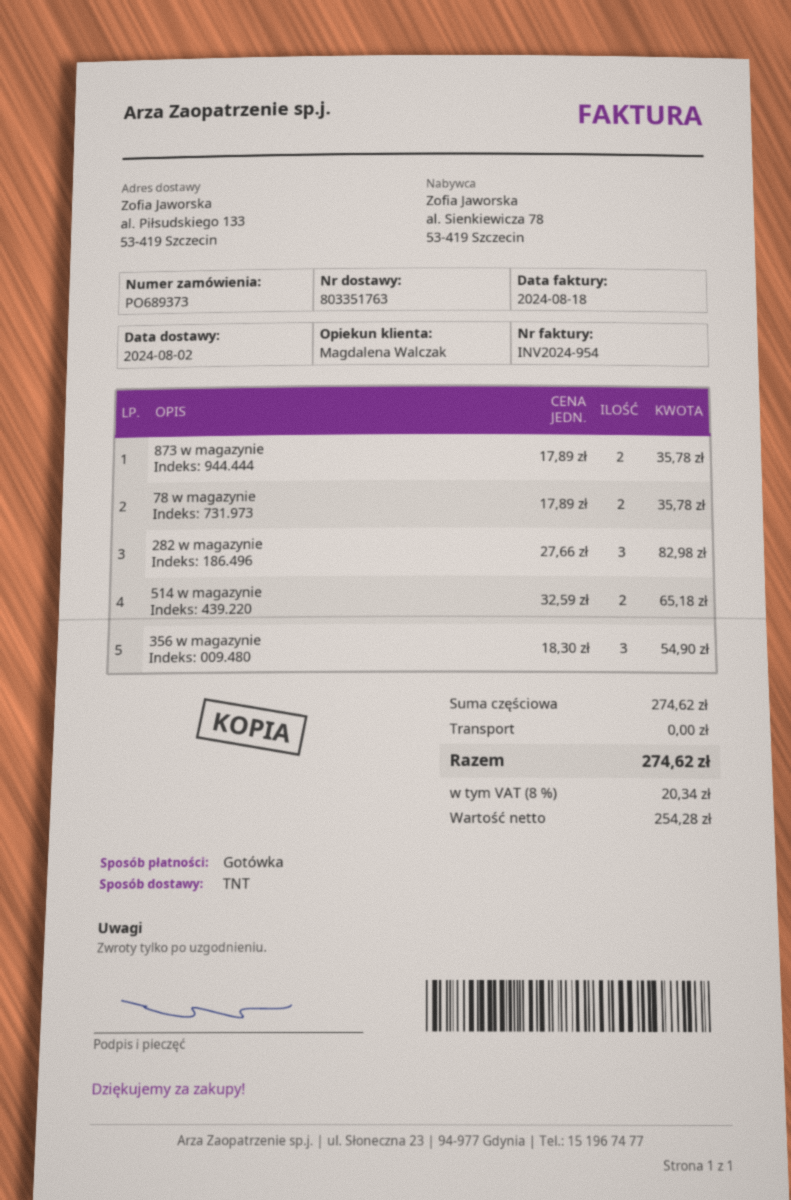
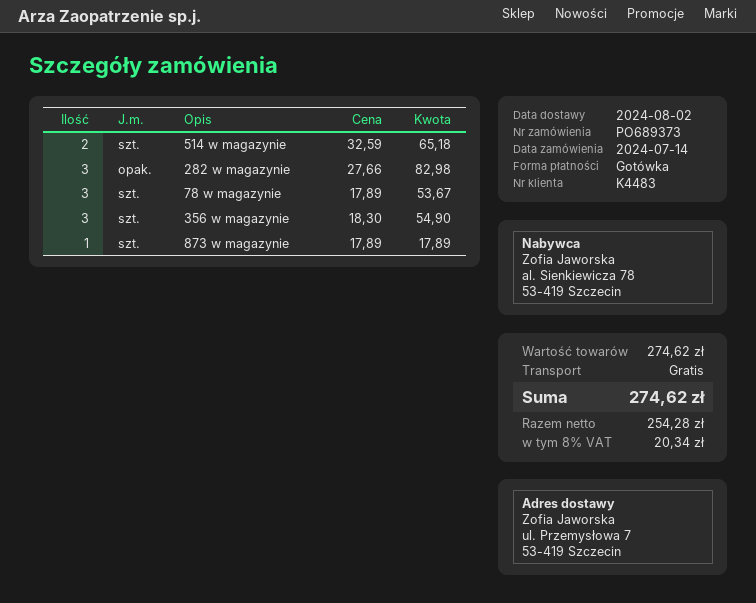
ship to: al. Piłsudskiego 133, 53-419 Szczecin -> ul. Przemysłowa 7, 53-419 Szczecin
873 w magazynie: 2 x 17.89 = 35.78 -> 1 x 17.89 = 17.89
78 w magazynie: 2 x 17.89 = 35.78 -> 3 x 17.89 = 53.67

